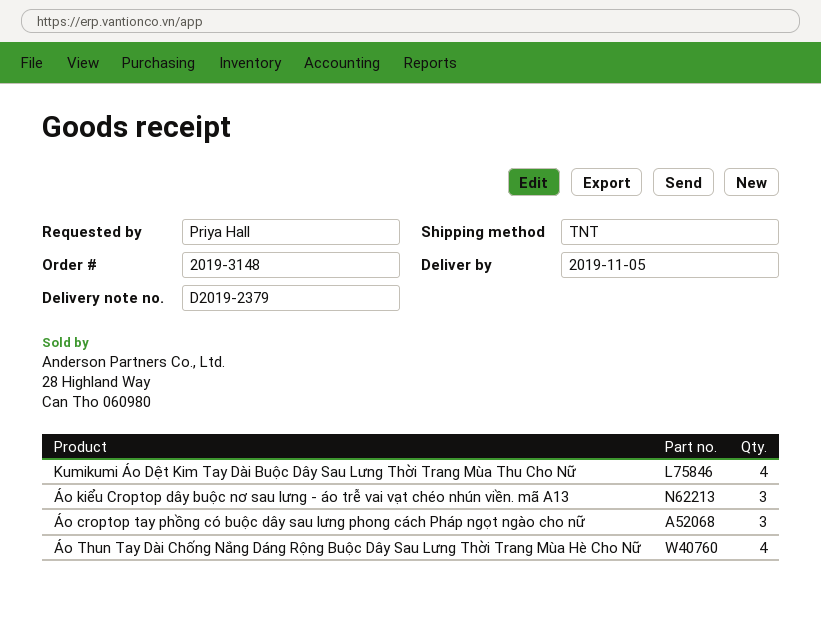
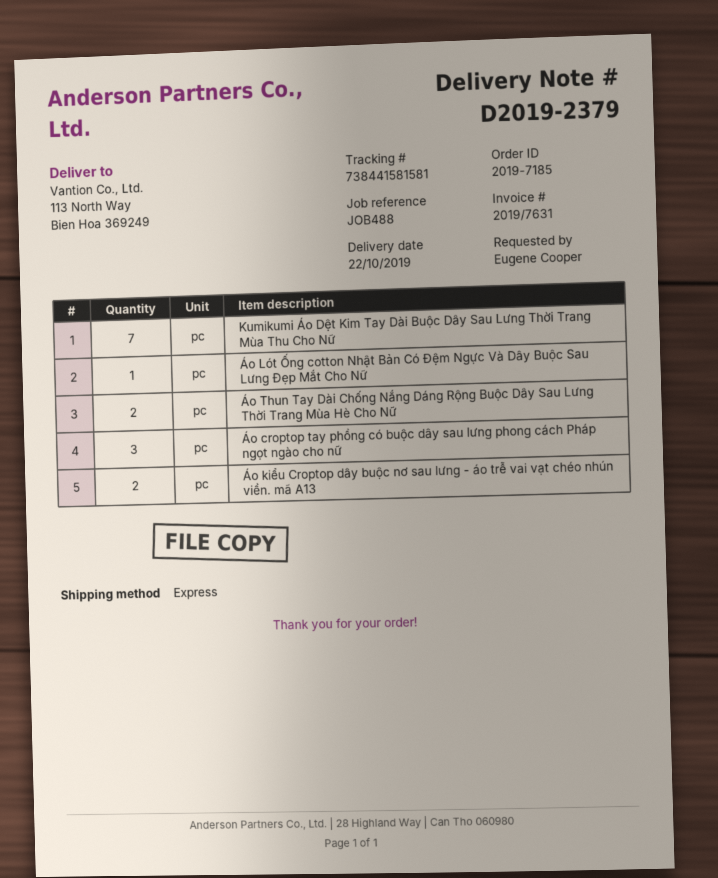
order number: 2019-3148 -> 2019-7185
delivery date: 2019-11-05 -> 2019-10-22
ordered by: Priya Hall -> Eugene Cooper
shipping method: TNT -> express
Kumikumi Áo Dệt Kim Tay Dài Buộc Dây Sau Lưng Thời Trang Mùa Thu Cho Nữ: 4 -> 7
Áo kiểu Croptop dây buộc nơ sau lưng - áo trễ vai vạt chéo nhún viền. mã A13: 3 -> 2
Áo Thun Tay Dài Chống Nắng Dáng Rộng Buộc Dây Sau Lưng Thời Trang Mùa Hè Cho Nữ: 4 -> 2
Áo Lót Ống cotton Nhật Bản Có Đệm Ngực Và Dây Buộc Sau Lưng Đẹp Mắt Cho Nữ: none -> 1

